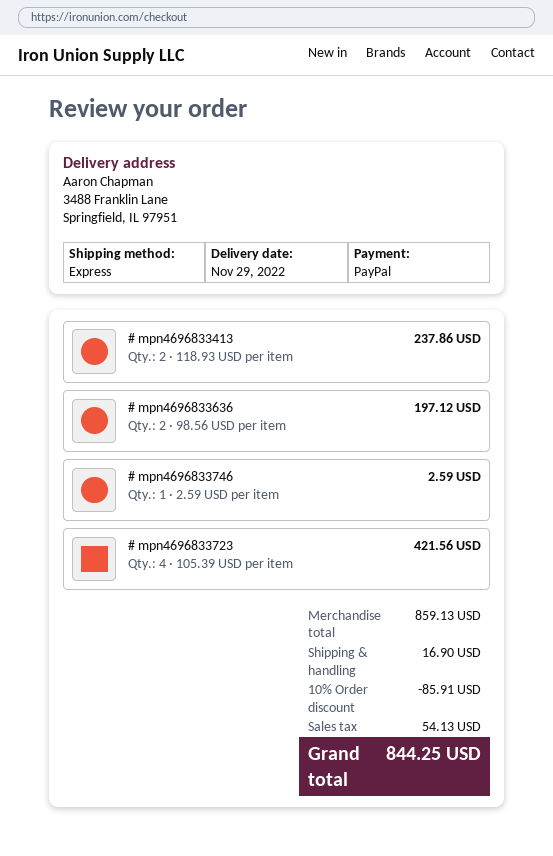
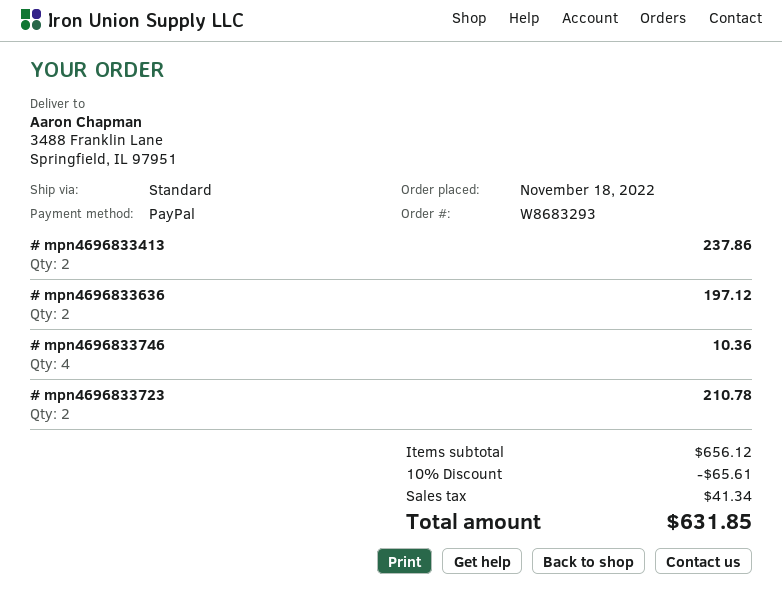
shipping method: express -> standard
# mpn4696833746: 1 for 2.59 -> 4 for 10.36
# mpn4696833723: 4 for 421.56 -> 2 for 210.78
subtotal: 859.13 -> 656.12
discount: 10% = 85.91 -> 10% = 65.61
shipping: 16.90 -> none
tax: 54.13 -> 41.34
total: 844.25 -> 631.85

